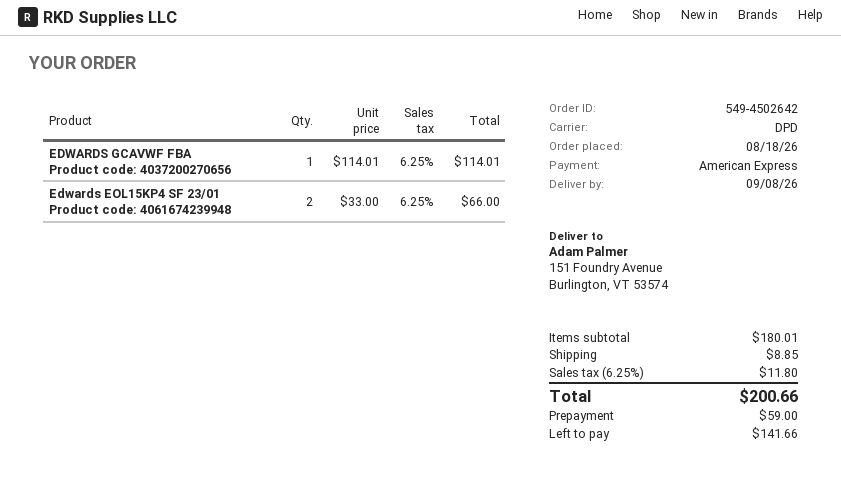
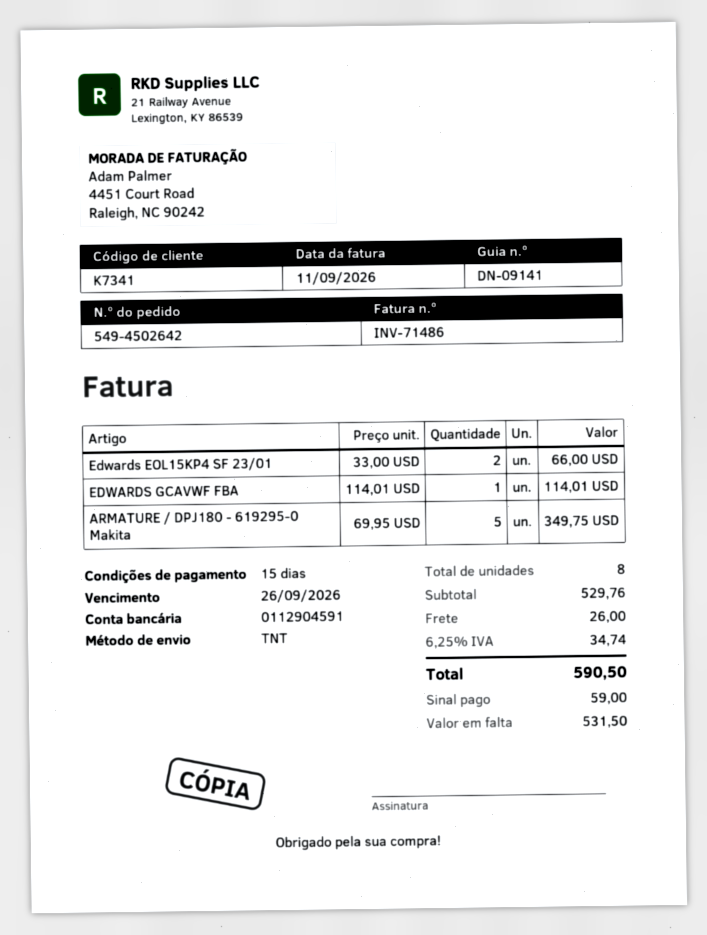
shipping method: DPD -> TNT
ARMATURE / DPJ180 - 619295-0 Makita: none -> 5 x 69.95 = 349.75
subtotal: 180.01 -> 529.76
shipping: 8.85 -> 26.00
tax: 6.25% = 11.80 -> 6.25% = 34.74
total: 200.66 -> 590.50
balance: 141.66 -> 531.50

